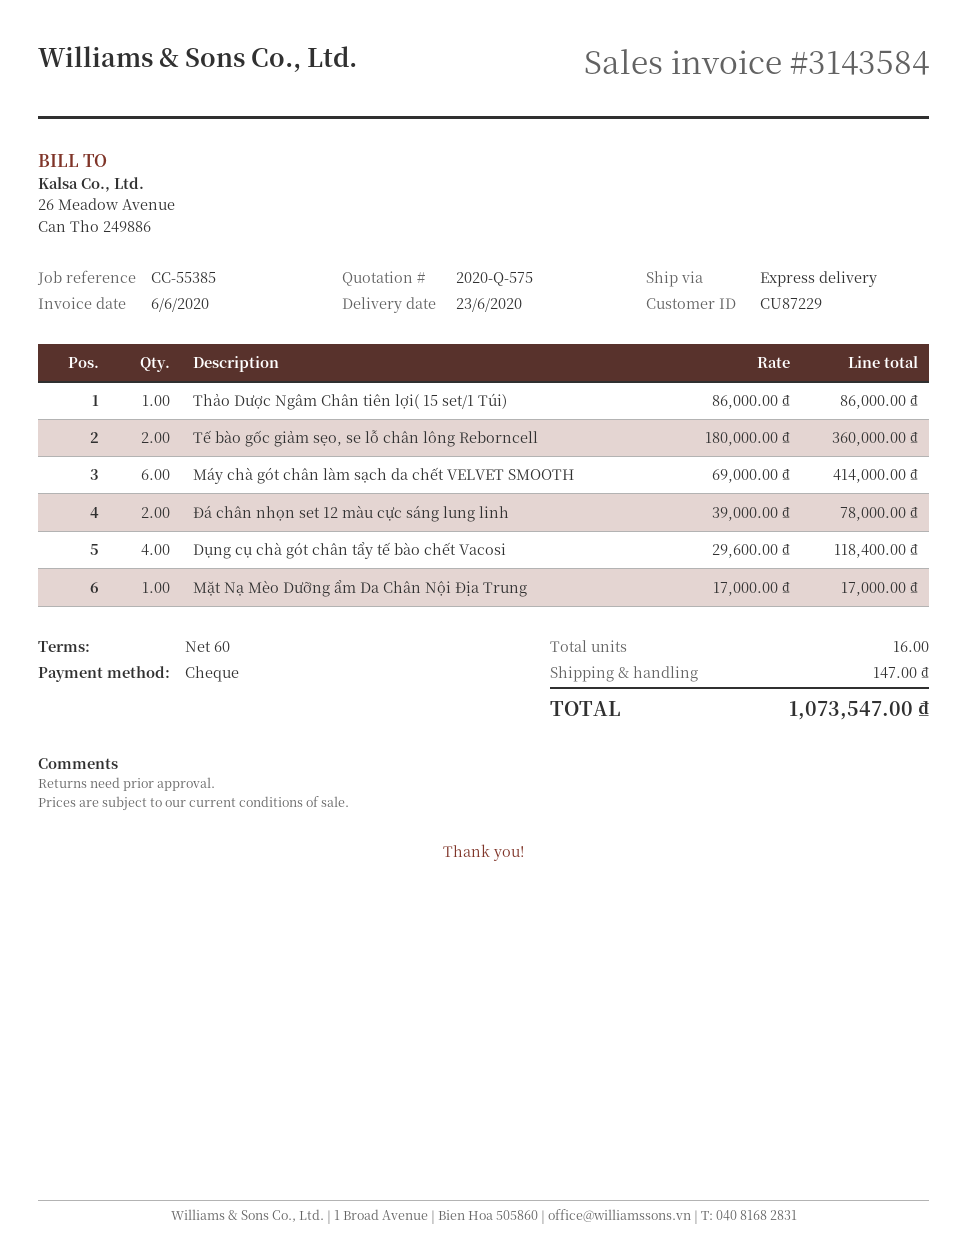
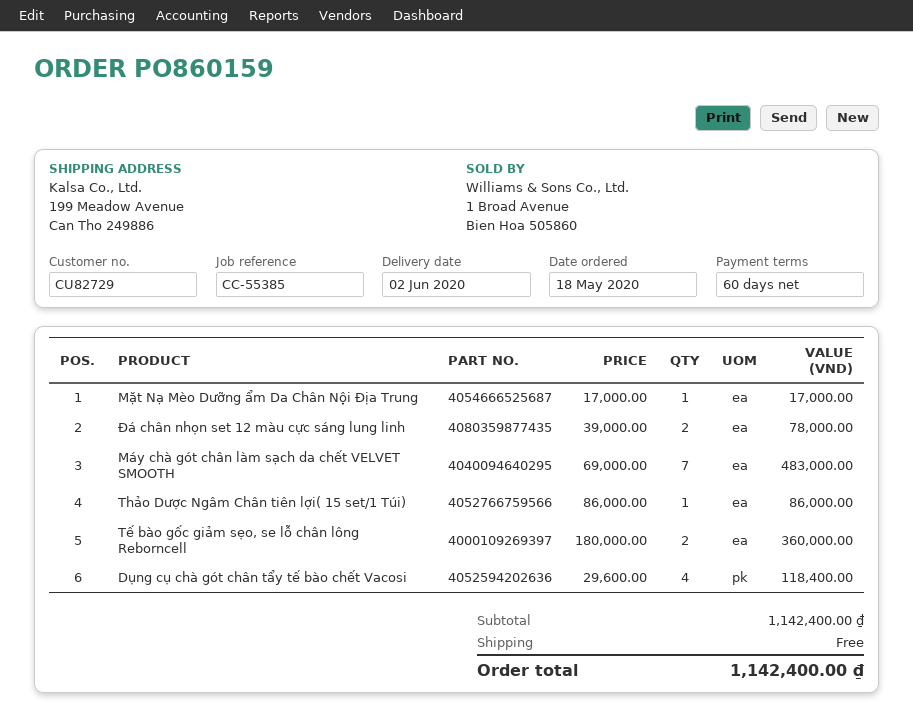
delivery date: 2020-06-23 -> 2020-06-02
customer number: CU87229 -> CU82729
Máy chà gót chân làm sạch da chết VELVET SMOOTH: 6 x 69000.00 = 414000.00 -> 7 x 69000.00 = 483000.00
shipping: 147.00 -> 0.00
total: 1073547.00 -> 1142400.00

